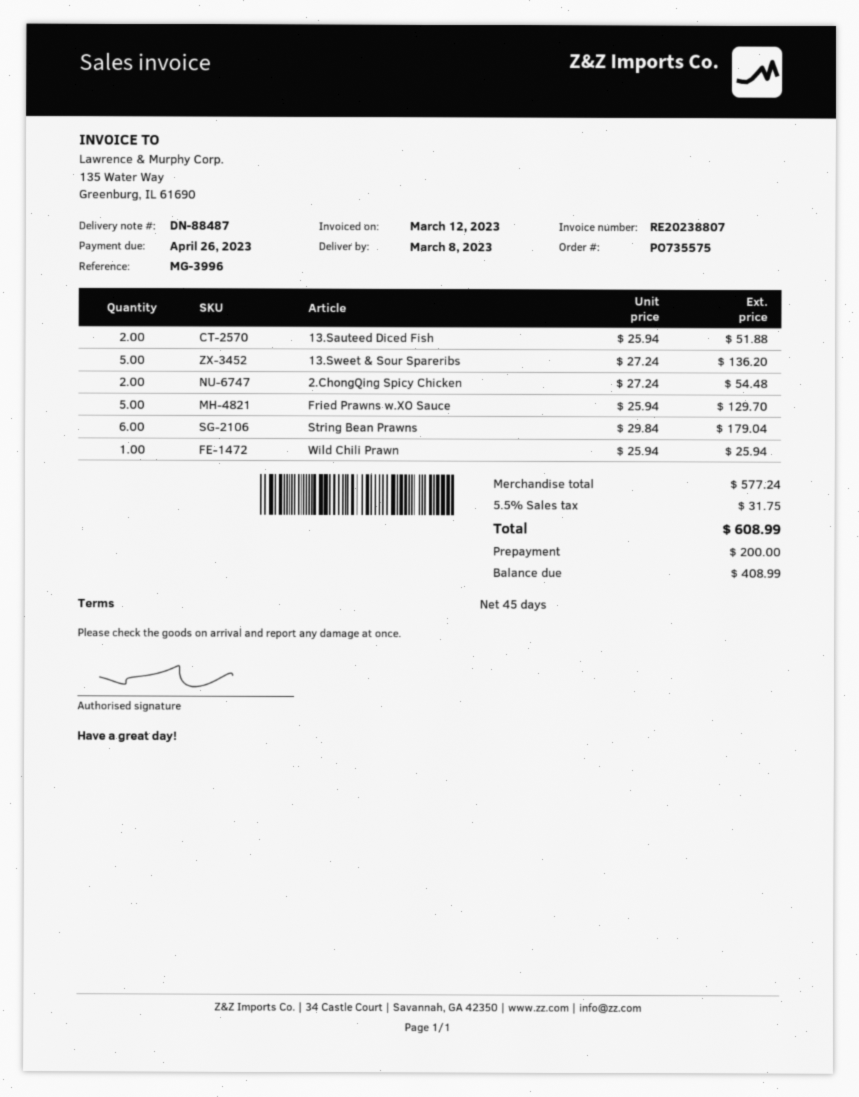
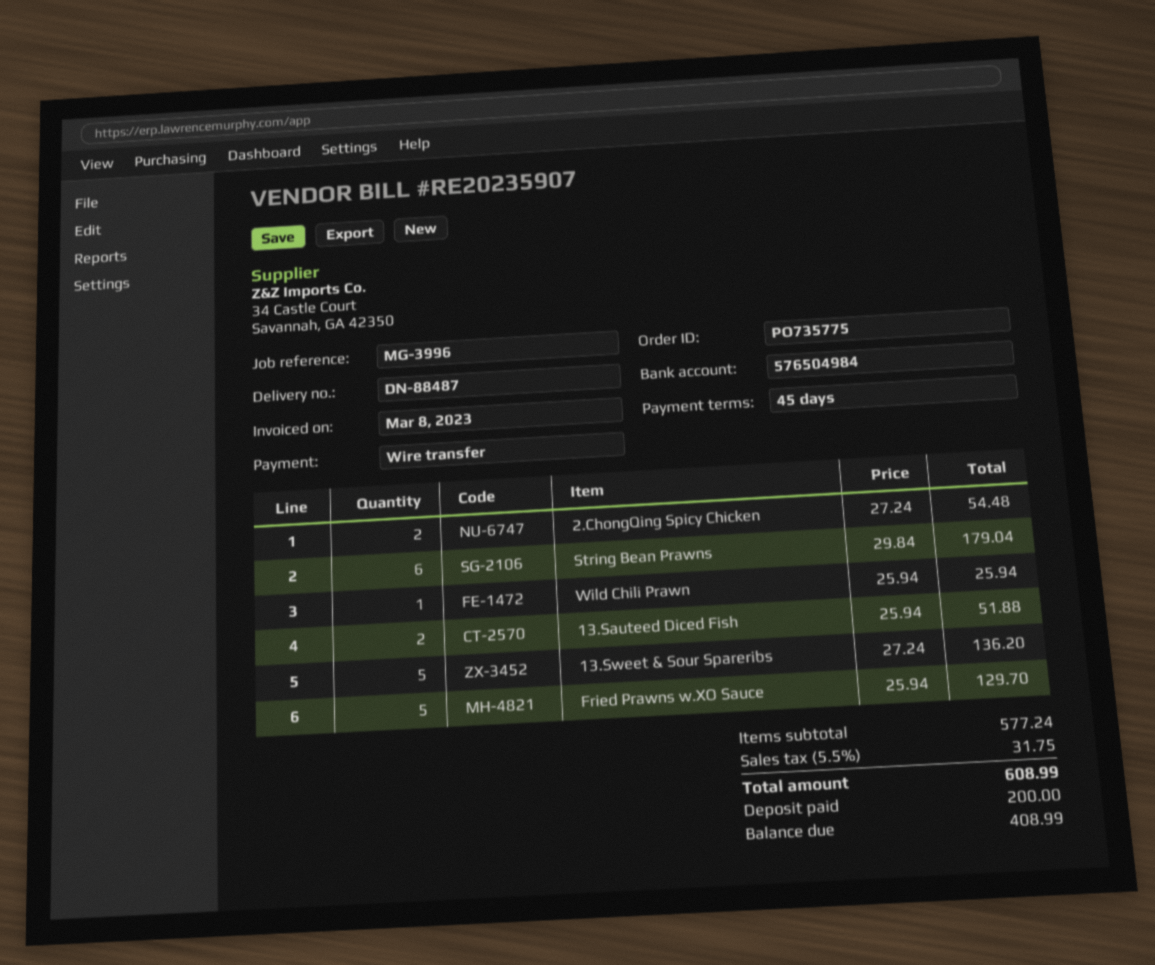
order number: PO735575 -> PO735775
invoice number: RE20238807 -> RE20235907
invoice date: 2023-03-12 -> 2023-03-08

